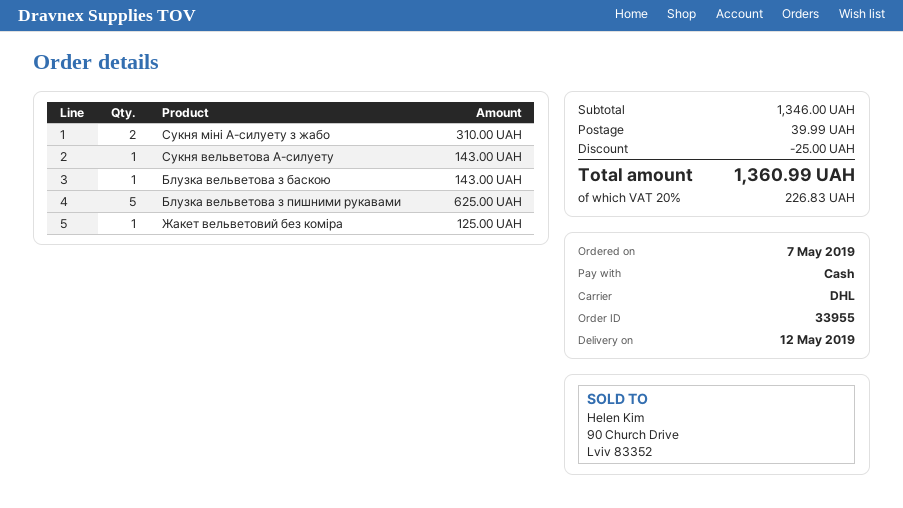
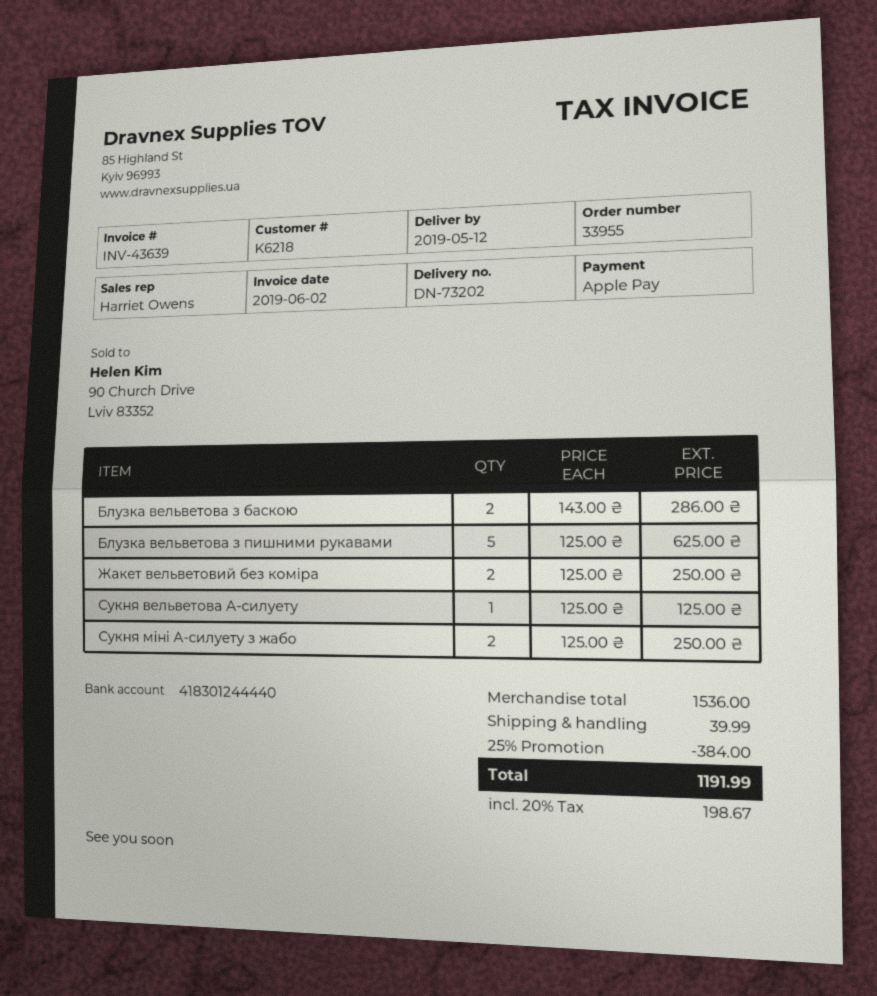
payment method: cash -> Apple Pay
Сукня міні А-силуету з жабо: 2 for 310.00 -> 2 for 250.00
Сукня вельветова А-силуету: 1 for 143.00 -> 1 for 125.00
Блузка вельветова з баскою: 1 for 143.00 -> 2 for 286.00
Жакет вельветовий без коміра: 1 for 125.00 -> 2 for 250.00
subtotal: 1346.00 -> 1536.00
discount: 25.00 -> 384.00
tax: 20% = 226.83 -> 20% = 198.67
total: 1360.99 -> 1191.99

